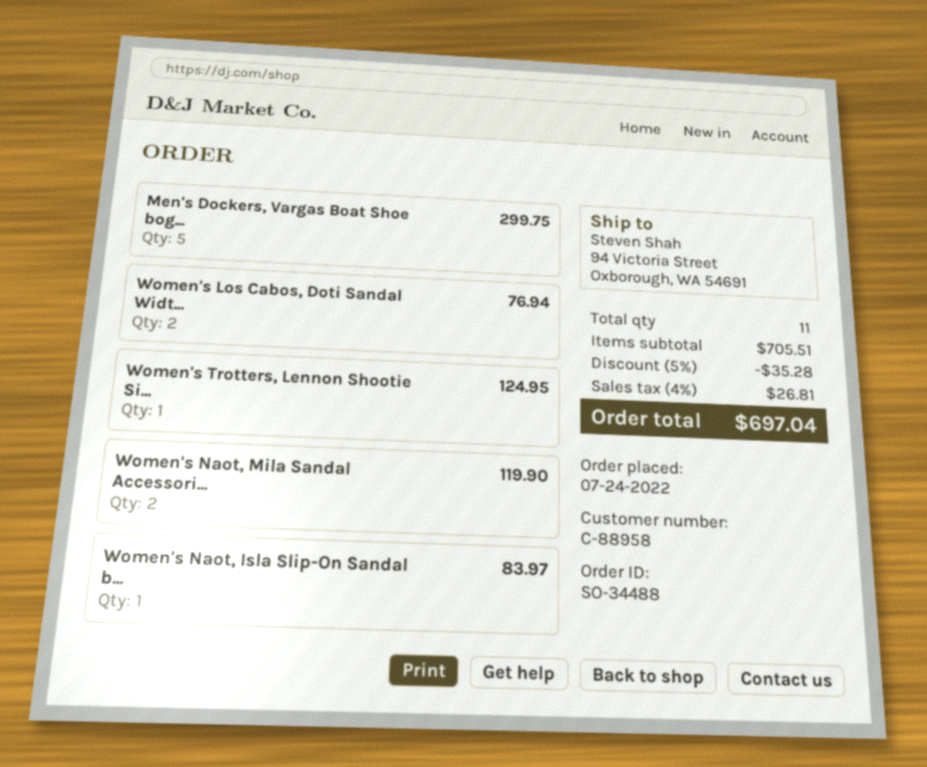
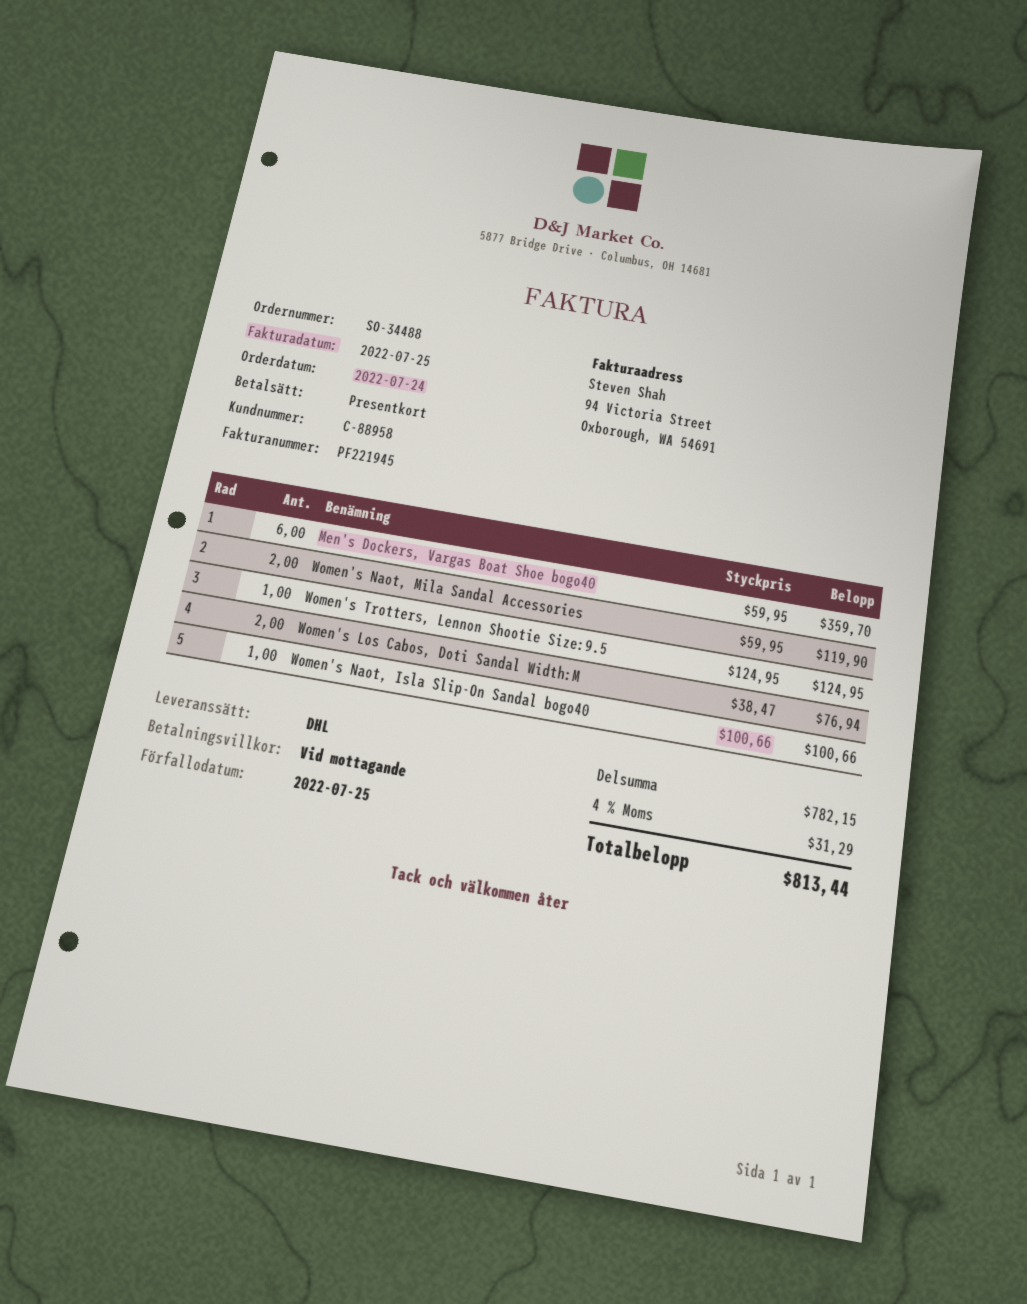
Men's Dockers, Vargas Boat Shoe bog...: 5 for 299.75 -> 6 for 359.70
Women's Naot, Isla Slip-On Sandal b...: 1 for 83.97 -> 1 for 100.66
subtotal: 705.51 -> 782.15
discount: 5% = 35.28 -> none
tax: 4% = 26.81 -> 4% = 31.29
total: 697.04 -> 813.44

